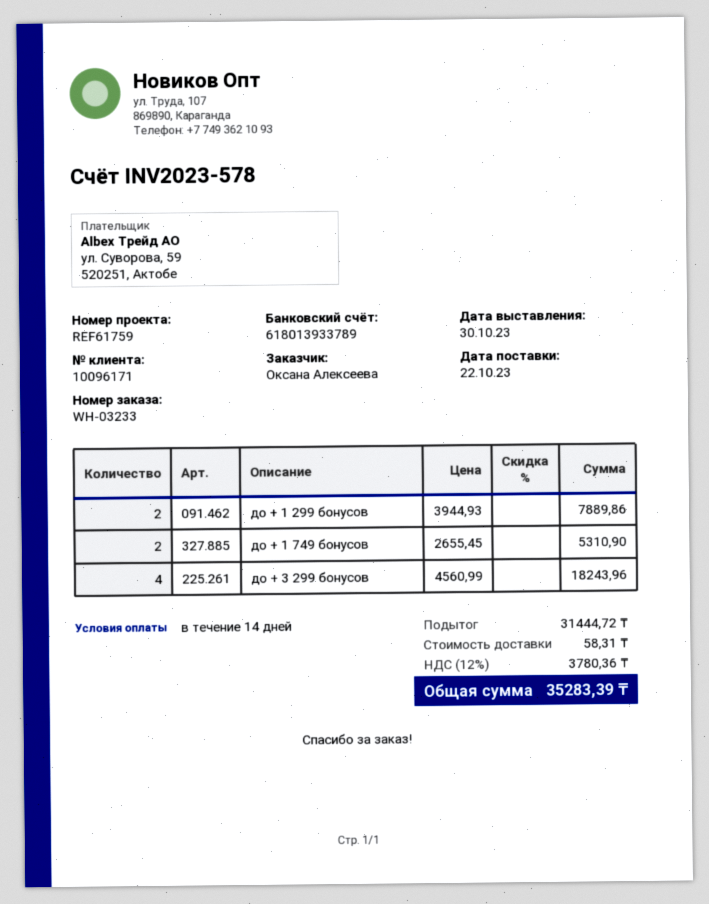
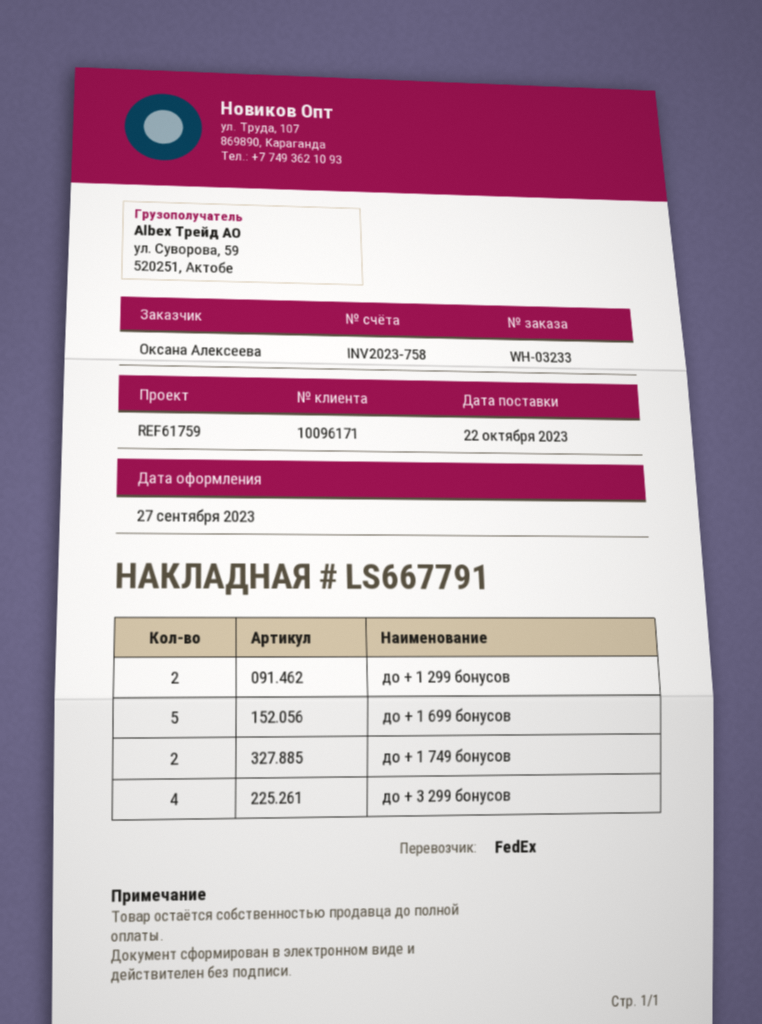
invoice number: INV2023-578 -> INV2023-758
до + 1 699 бонусов: none -> 5

